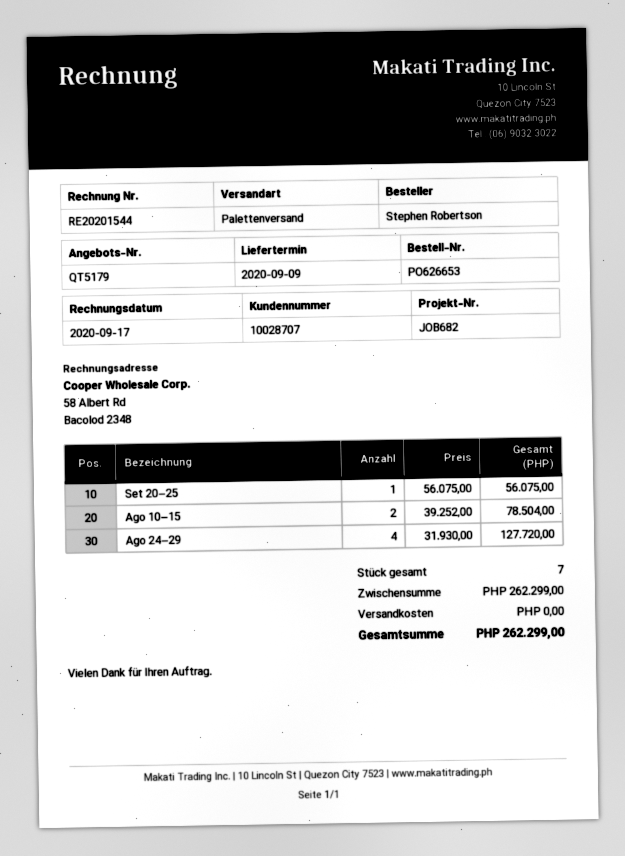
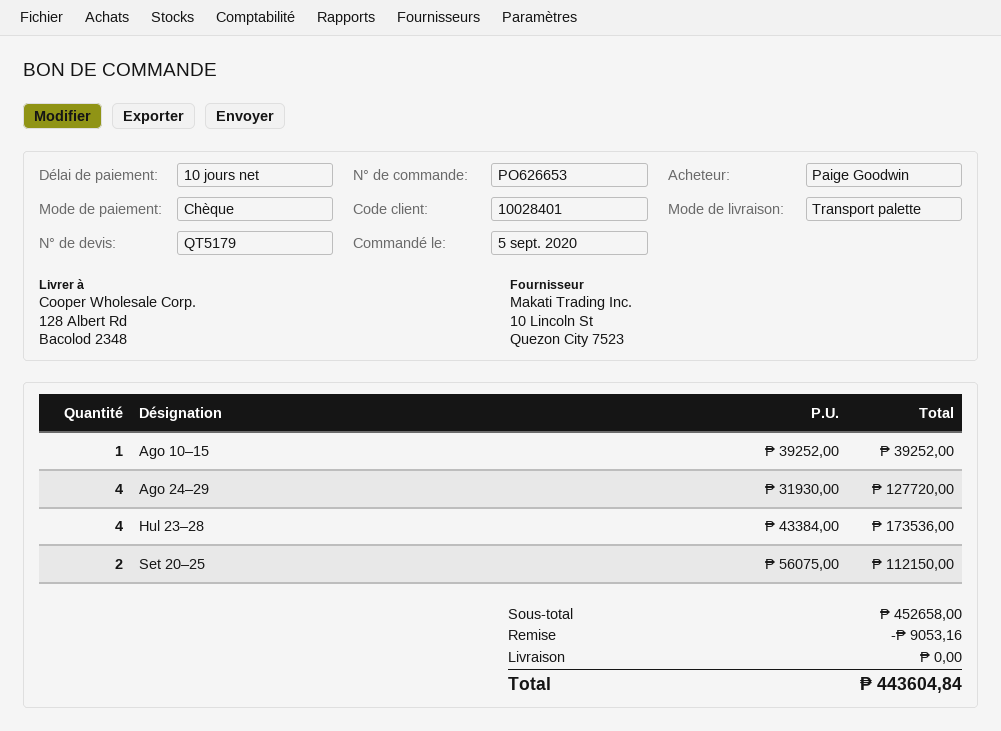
customer number: 10028707 -> 10028401
ordered by: Stephen Robertson -> Paige Goodwin
Set 20–25: 1 x 56075.00 = 56075.00 -> 2 x 56075.00 = 112150.00
Ago 10–15: 2 x 39252.00 = 78504.00 -> 1 x 39252.00 = 39252.00
Hul 23–28: none -> 4 x 43384.00 = 173536.00
subtotal: 262299.00 -> 452658.00
discount: none -> 9053.16
total: 262299.00 -> 443604.84

